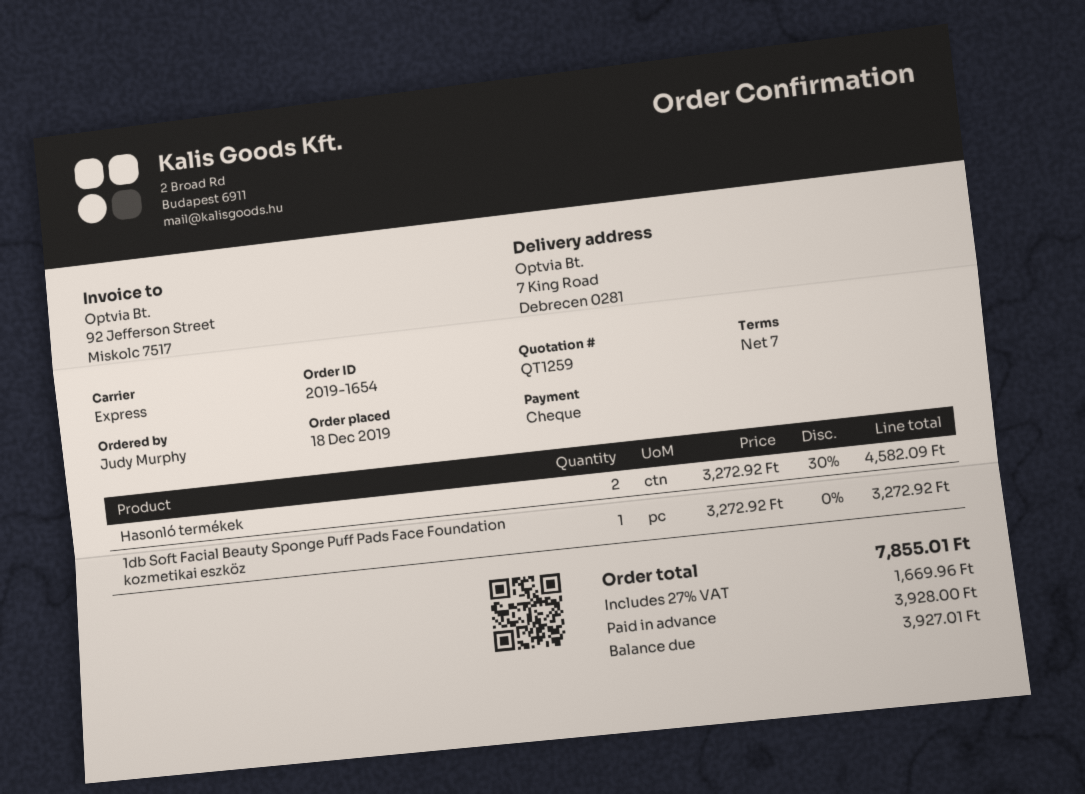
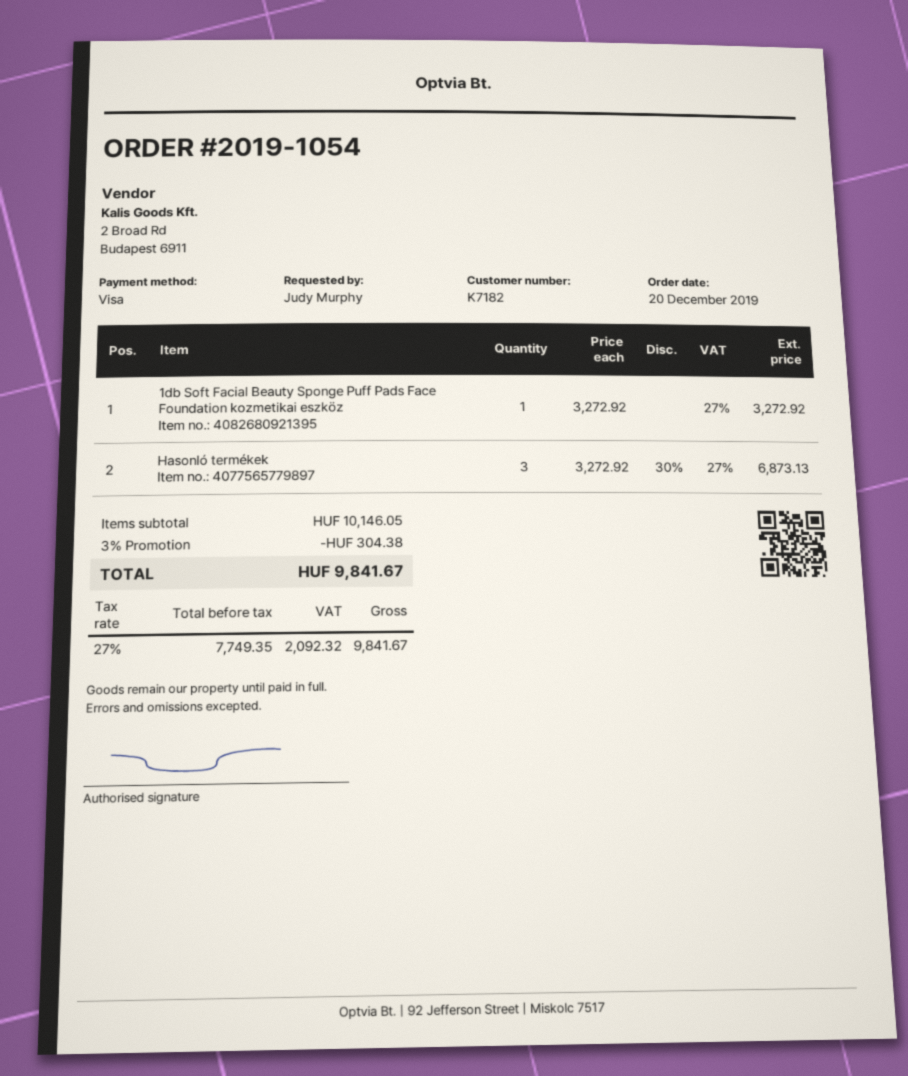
order number: 2019-1654 -> 2019-1054
order date: 2019-12-18 -> 2019-12-20
payment method: cheque -> Visa
Hasonló termékek: 2 x 3272.92 - 30% = 4582.09 -> 3 x 3272.92 - 30% = 6873.13
discount: none -> 3% = 304.38
tax: 27% = 1669.96 -> 27% = 2092.32
total: 7855.01 -> 9841.67

